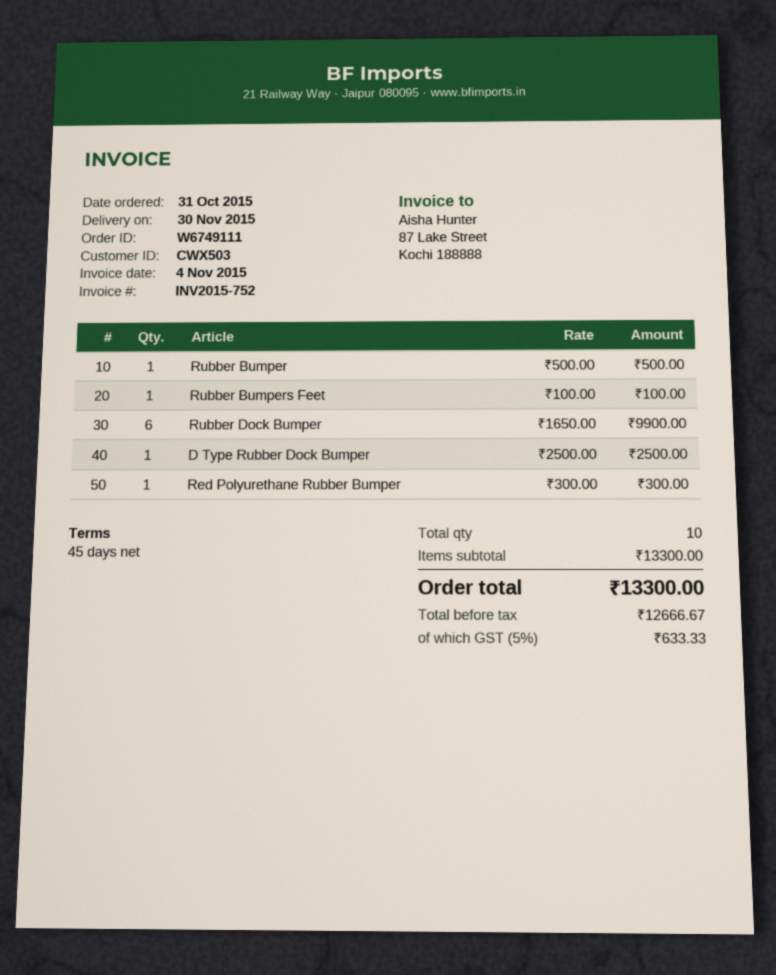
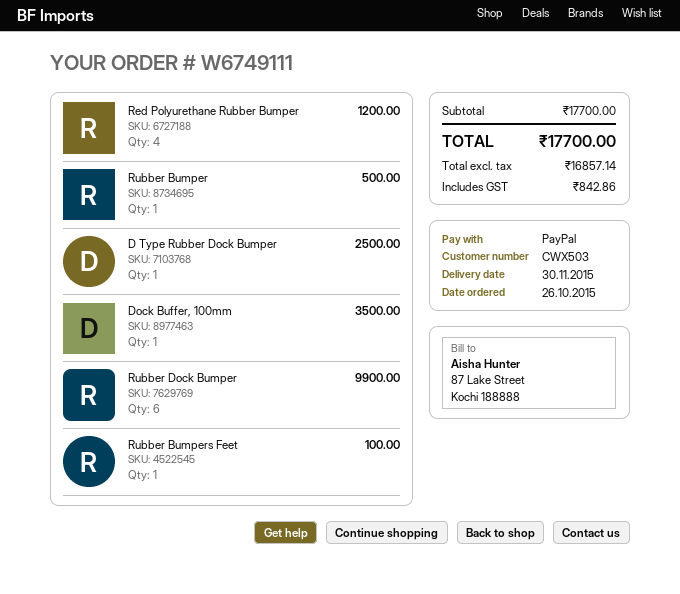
order date: 2015-10-31 -> 2015-10-26
Red Polyurethane Rubber Bumper: 1 for 300.00 -> 4 for 1200.00
Dock Buffer, 100mm: none -> 1 for 3500.00
subtotal: 13300.00 -> 17700.00
net: 12666.67 -> 16857.14
tax: 633.33 -> 842.86
total: 13300.00 -> 17700.00

